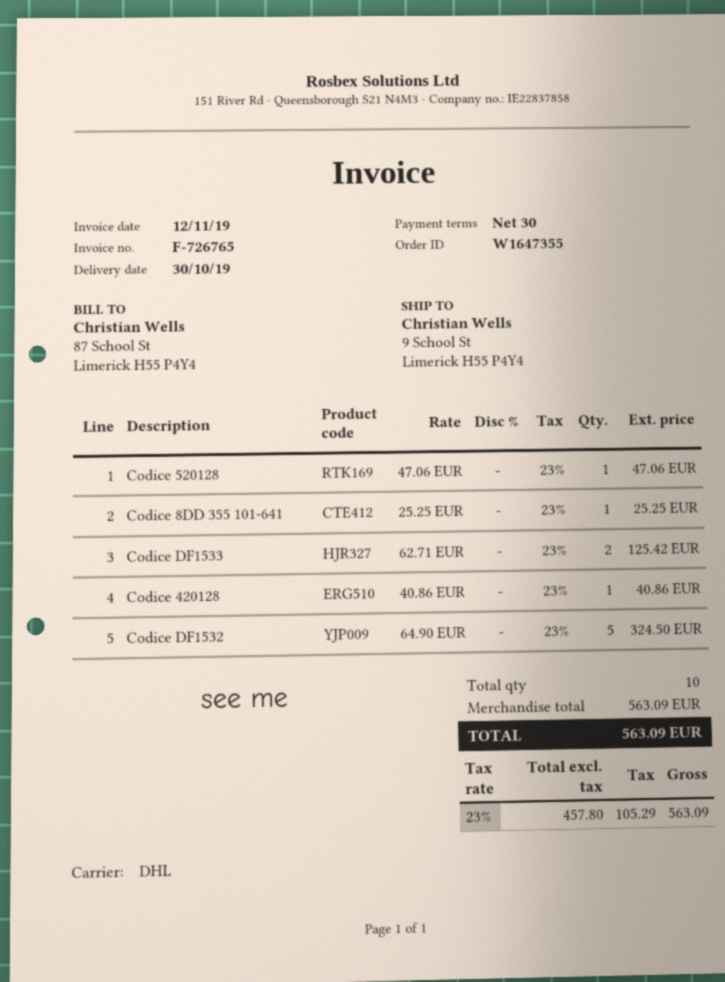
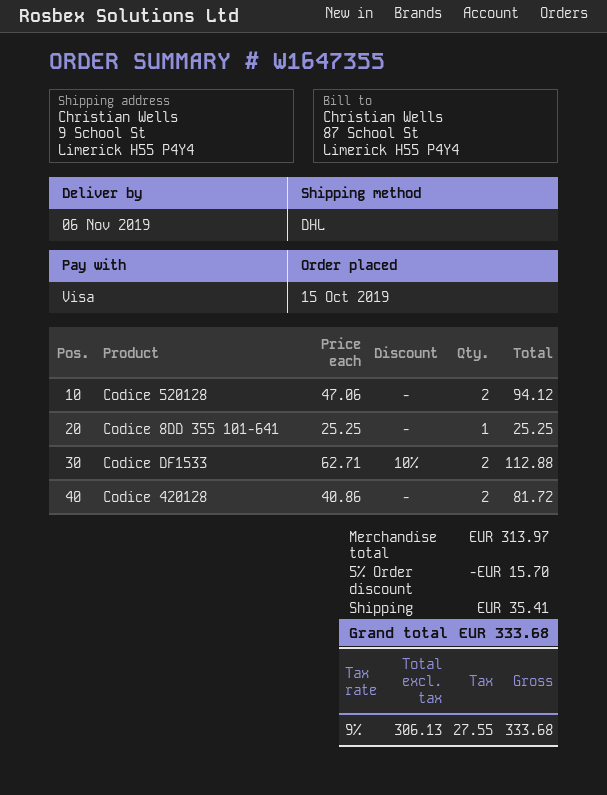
delivery date: 2019-10-30 -> 2019-11-06
Codice 520128: 1 x 47.06 = 47.06 -> 2 x 47.06 = 94.12
Codice DF1533: 2 x 62.71 = 125.42 -> 2 x 62.71 - 10% = 112.88
Codice 420128: 1 x 40.86 = 40.86 -> 2 x 40.86 = 81.72
Codice DF1532: 5 x 64.90 = 324.50 -> none
subtotal: 563.09 -> 313.97
discount: none -> 5% = 15.70
shipping: none -> 35.41
net: 457.80 -> 306.13
tax: 23% = 105.29 -> 9% = 27.55
total: 563.09 -> 333.68

